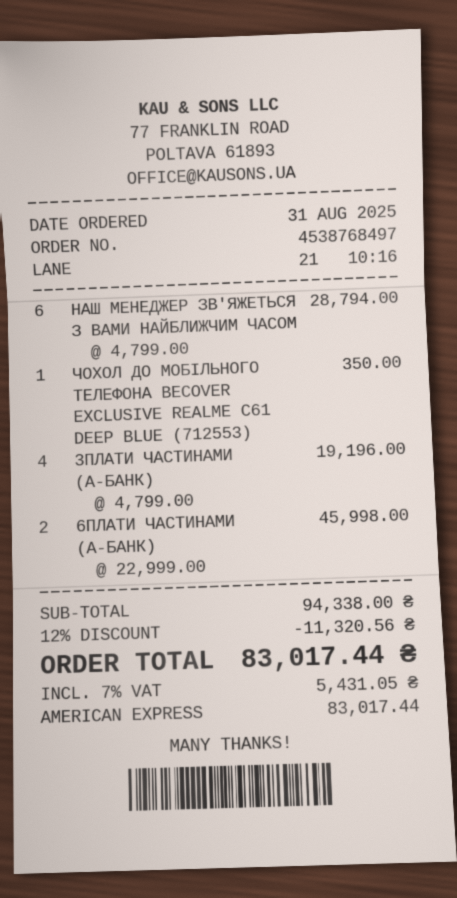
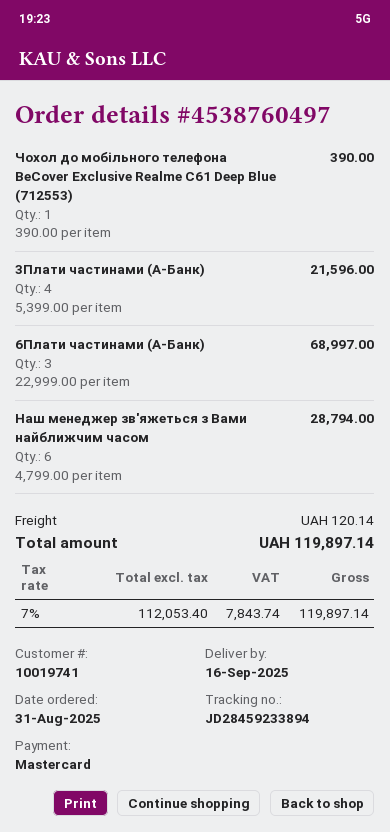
order number: 4538768497 -> 4538760497
payment method: American Express -> Mastercard
ЧОХОЛ ДО МОБІЛЬНОГО ТЕЛЕФОНА BECOVER EXCLUSIVE REALME C61 DEEP BLUE (712553): 1 x 350.00 = 350.00 -> 1 x 390.00 = 390.00
3ПЛАТИ ЧАСТИНАМИ (А-БАНК): 4 x 4799.00 = 19196.00 -> 4 x 5399.00 = 21596.00
6ПЛАТИ ЧАСТИНАМИ (А-БАНК): 2 x 22999.00 = 45998.00 -> 3 x 22999.00 = 68997.00
discount: 12% = 11320.56 -> none
shipping: none -> 120.14
tax: 7% = 5431.05 -> 7% = 7843.74
total: 83017.44 -> 119897.14

